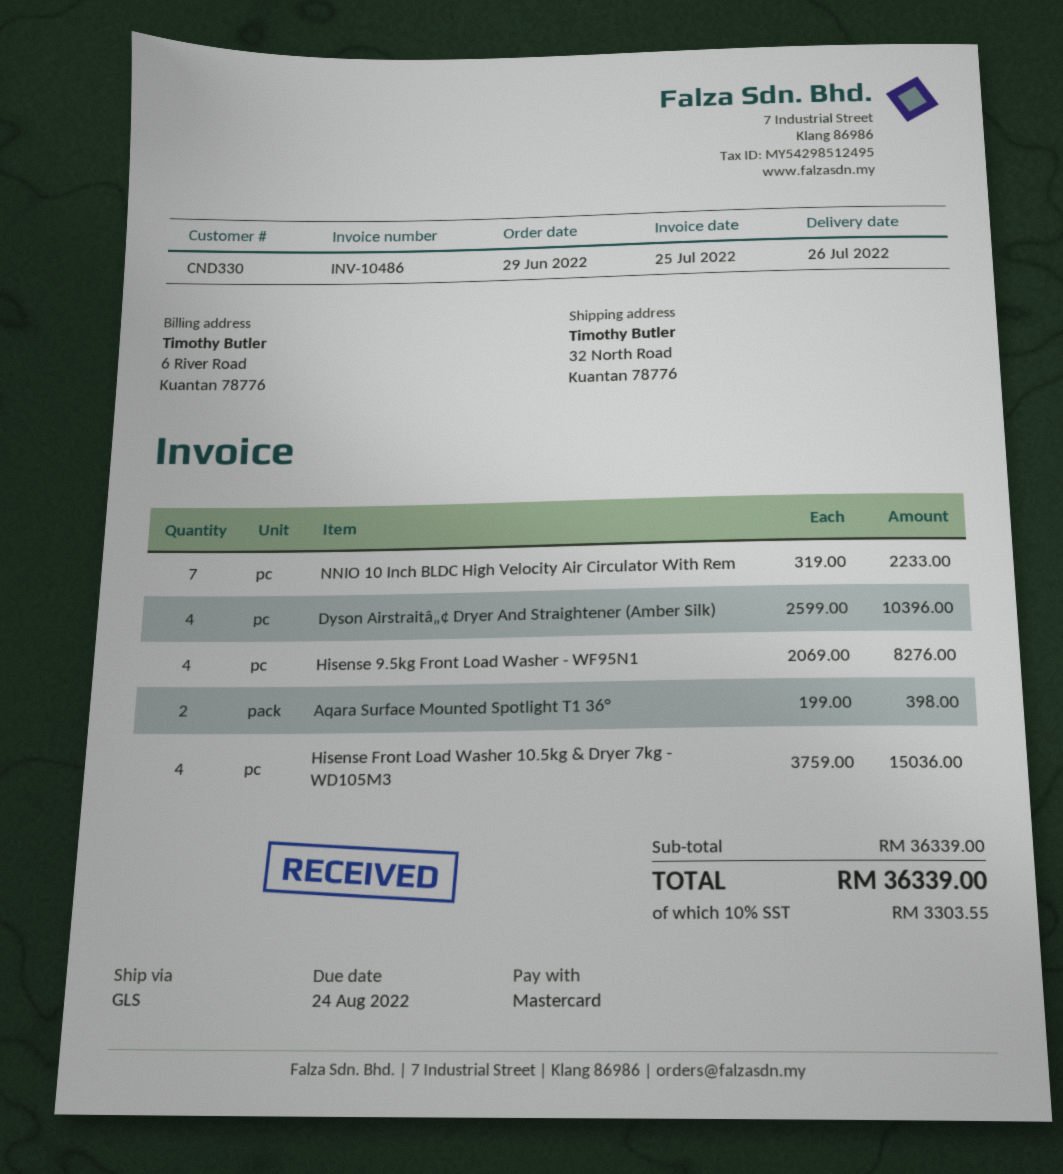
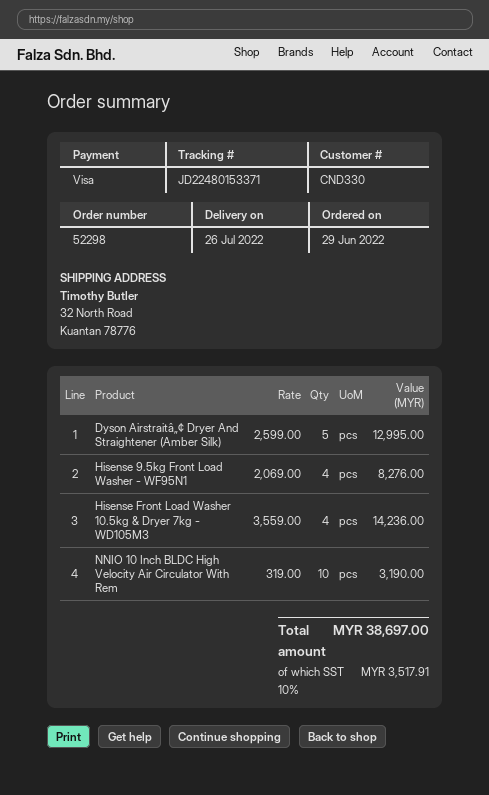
payment method: Mastercard -> Visa
NNIO 10 Inch BLDC High Velocity Air Circulator With Rem: 7 x 319.00 = 2233.00 -> 10 x 319.00 = 3190.00
Dyson Airstraitâ„¢ Dryer And Straightener (Amber Silk): 4 x 2599.00 = 10396.00 -> 5 x 2599.00 = 12995.00
Aqara Surface Mounted Spotlight T1 36°: 2 x 199.00 = 398.00 -> none
Hisense Front Load Washer 10.5kg & Dryer 7kg - WD105M3: 4 x 3759.00 = 15036.00 -> 4 x 3559.00 = 14236.00
tax: 10% = 3303.55 -> 10% = 3517.91
total: 36339.00 -> 38697.00

